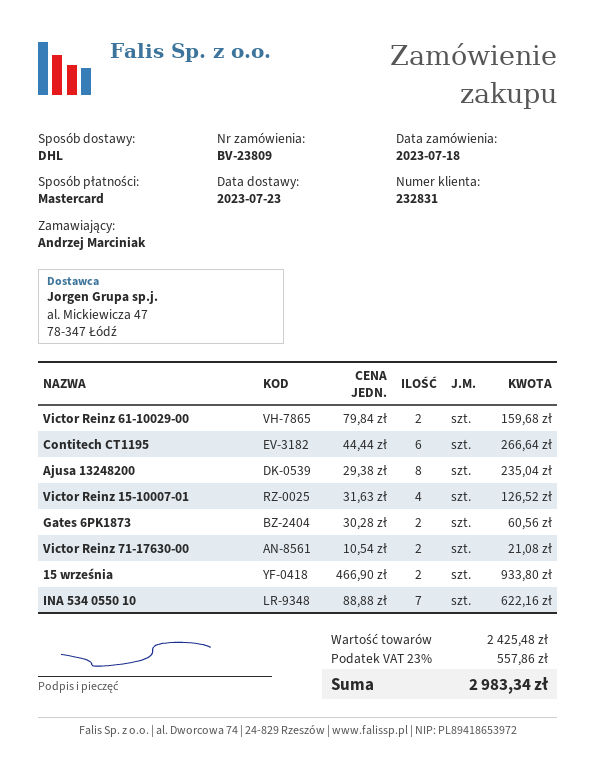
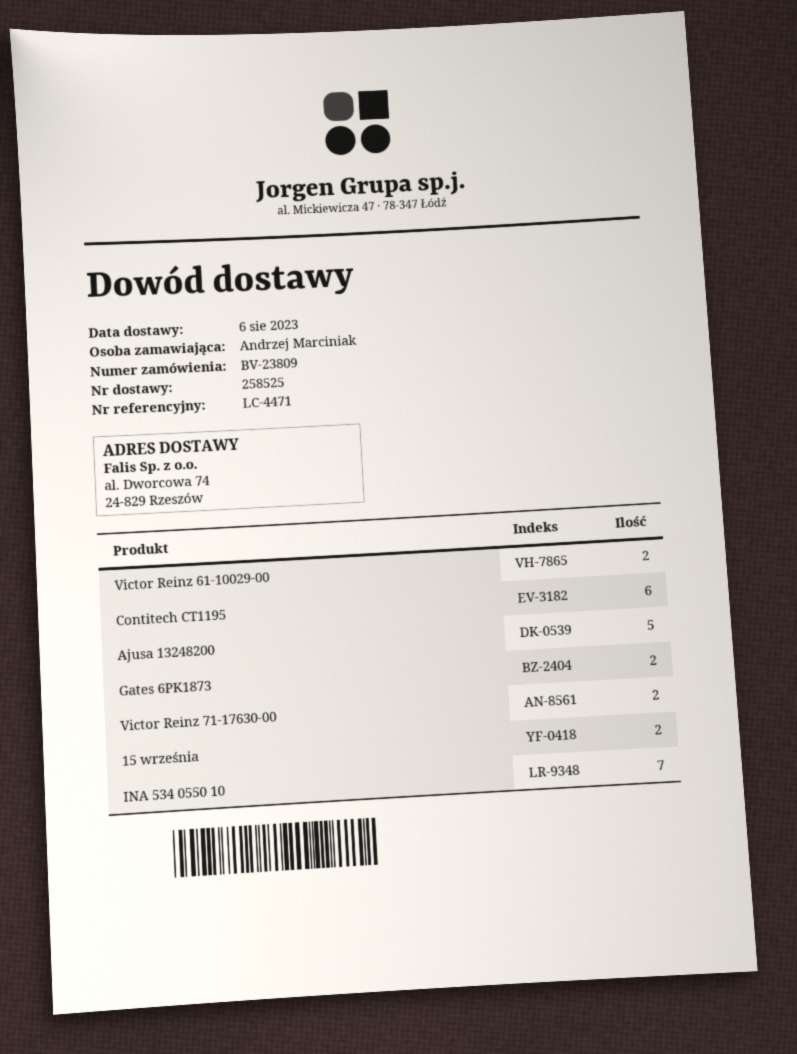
delivery date: 2023-07-23 -> 2023-08-06
Ajusa 13248200: 8 -> 5
Victor Reinz 15-10007-01: 4 -> none

